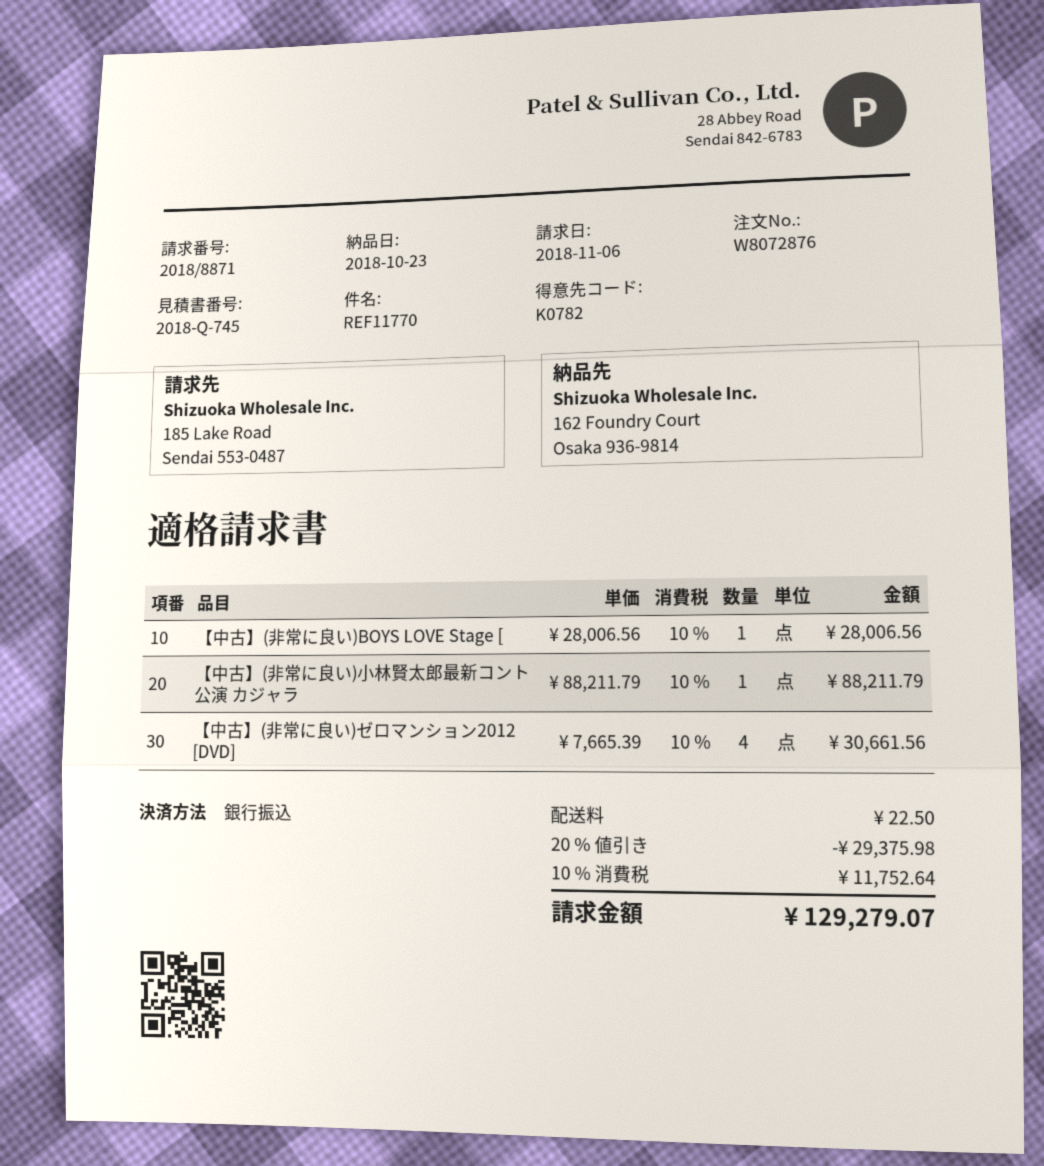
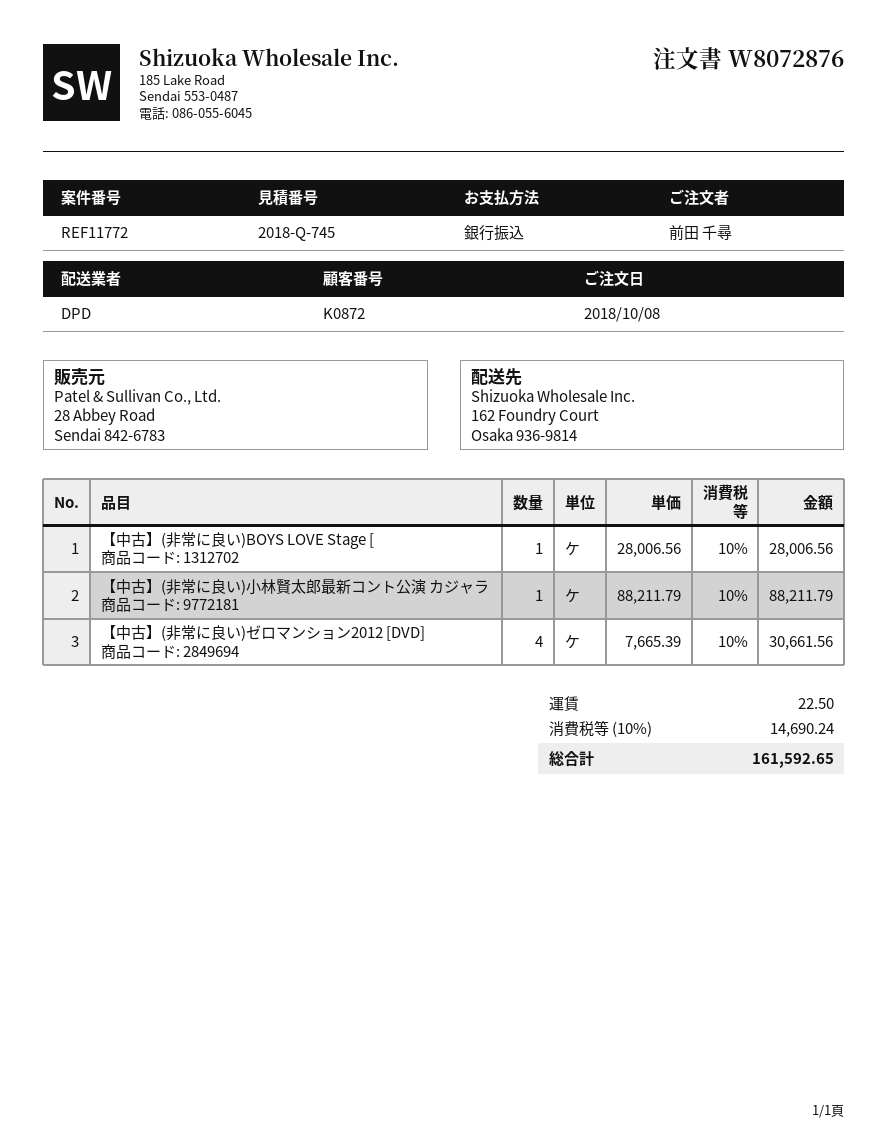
customer number: K0782 -> K0872
reference: REF11770 -> REF11772
discount: 20% = 29375.98 -> none
tax: 10% = 11752.64 -> 10% = 14690.24
total: 129279.07 -> 161592.65

